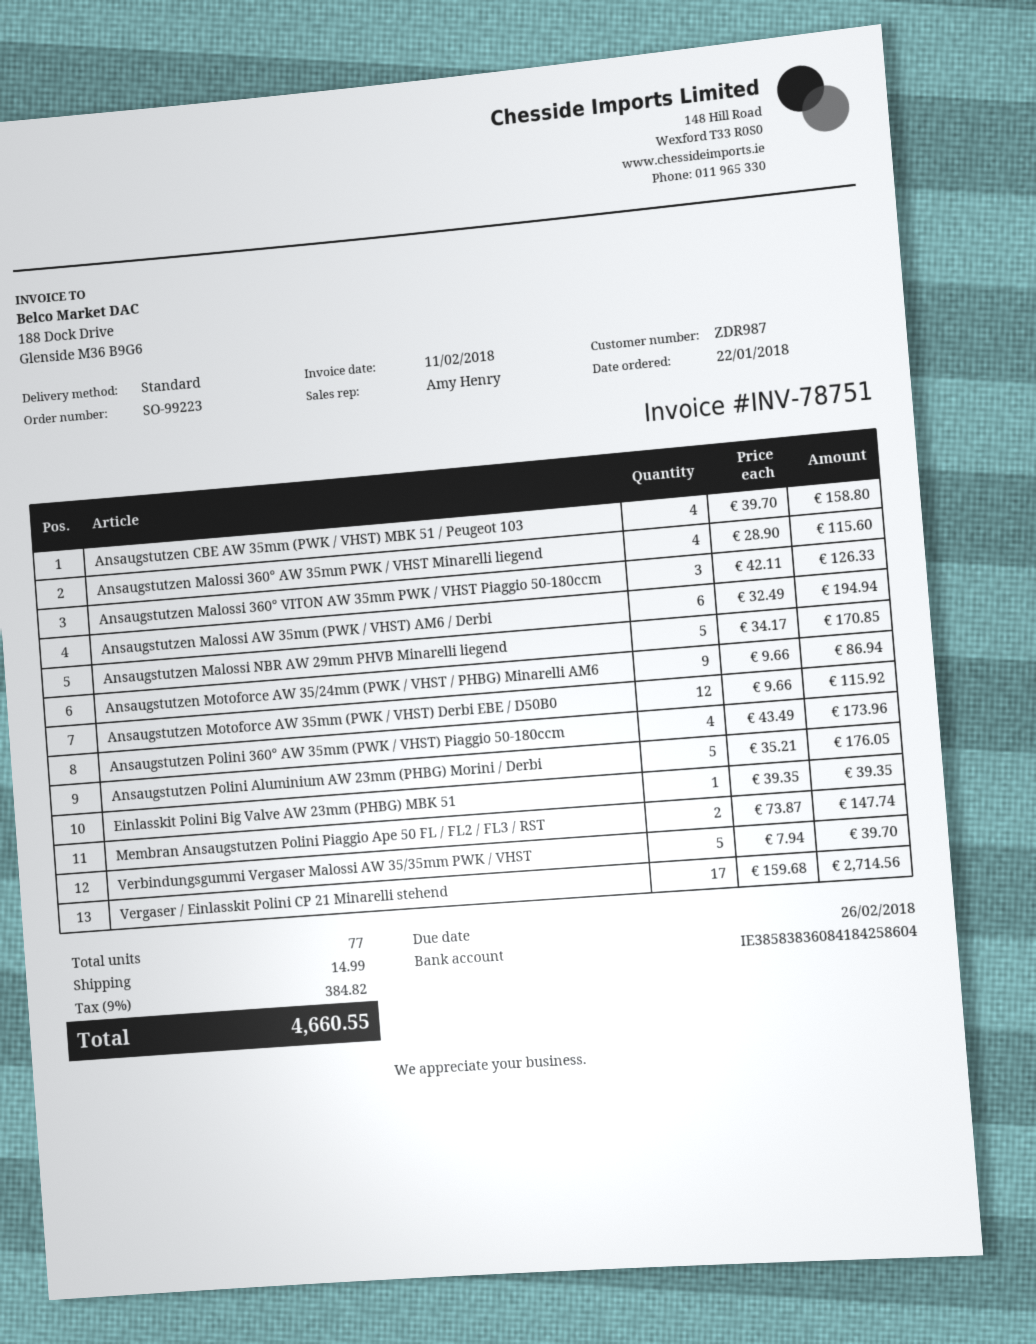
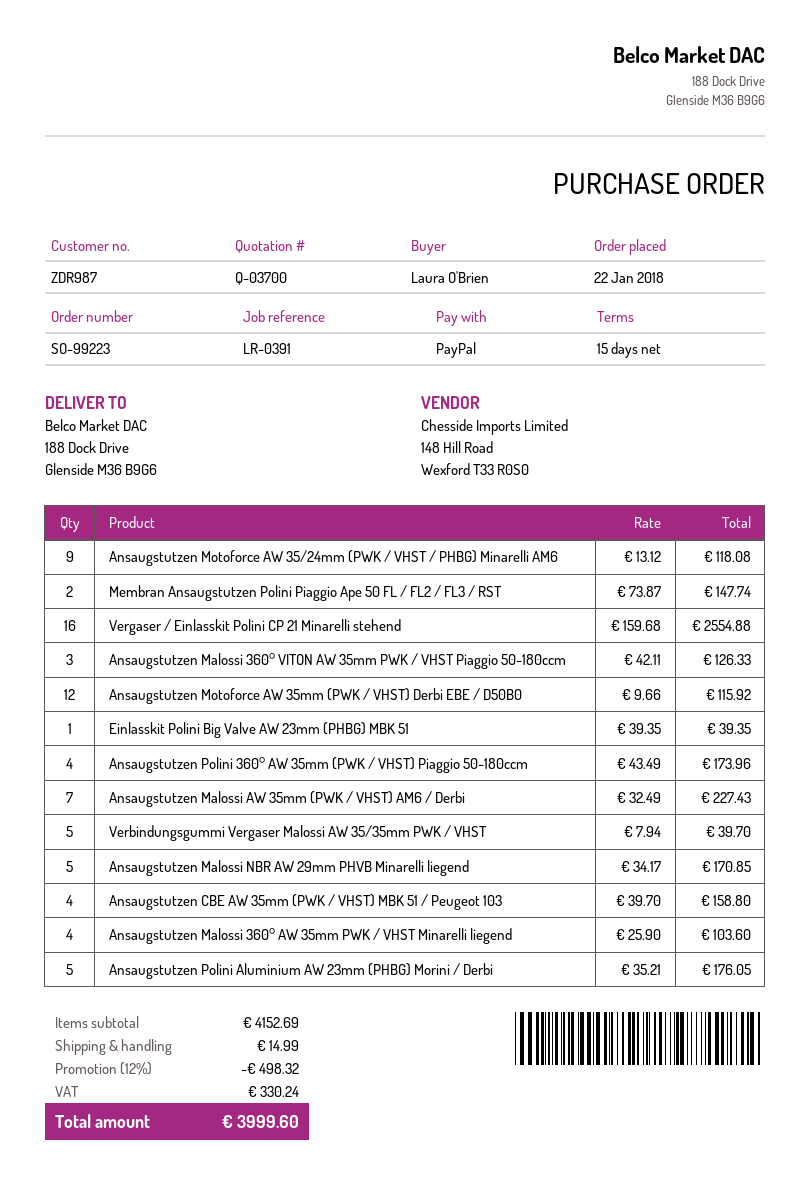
Ansaugstutzen Malossi 360° AW 35mm PWK / VHST Minarelli liegend: 4 x 28.90 = 115.60 -> 4 x 25.90 = 103.60
Ansaugstutzen Malossi AW 35mm (PWK / VHST) AM6 / Derbi: 6 x 32.49 = 194.94 -> 7 x 32.49 = 227.43
Ansaugstutzen Motoforce AW 35/24mm (PWK / VHST / PHBG) Minarelli AM6: 9 x 9.66 = 86.94 -> 9 x 13.12 = 118.08
Vergaser / Einlasskit Polini CP 21 Minarelli stehend: 17 x 159.68 = 2714.56 -> 16 x 159.68 = 2554.88
discount: none -> 12% = 498.32
tax: 384.82 -> 330.24
total: 4660.55 -> 3999.60

